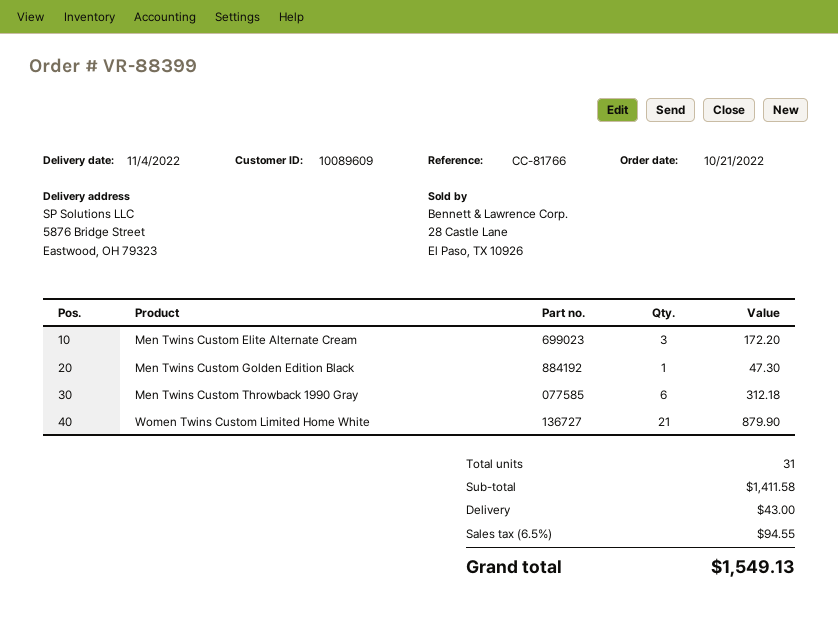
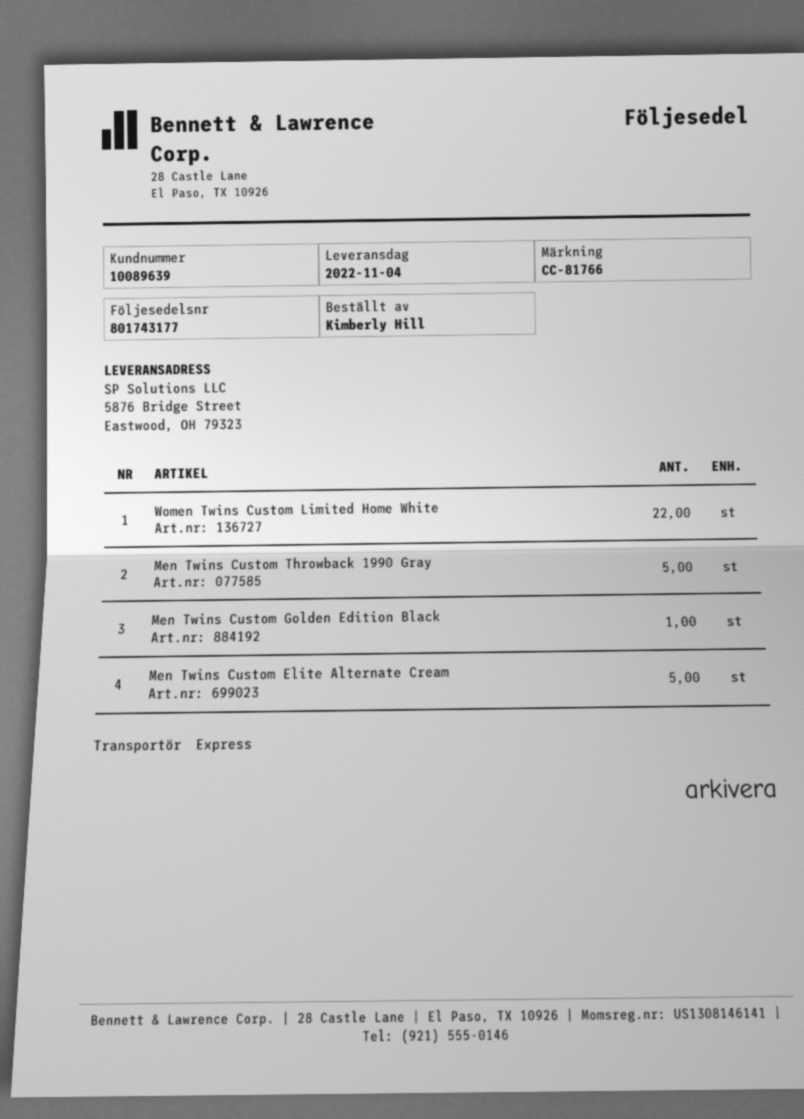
customer number: 10089609 -> 10089639
Men Twins Custom Elite Alternate Cream: 3 -> 5
Men Twins Custom Throwback 1990 Gray: 6 -> 5
Women Twins Custom Limited Home White: 21 -> 22

